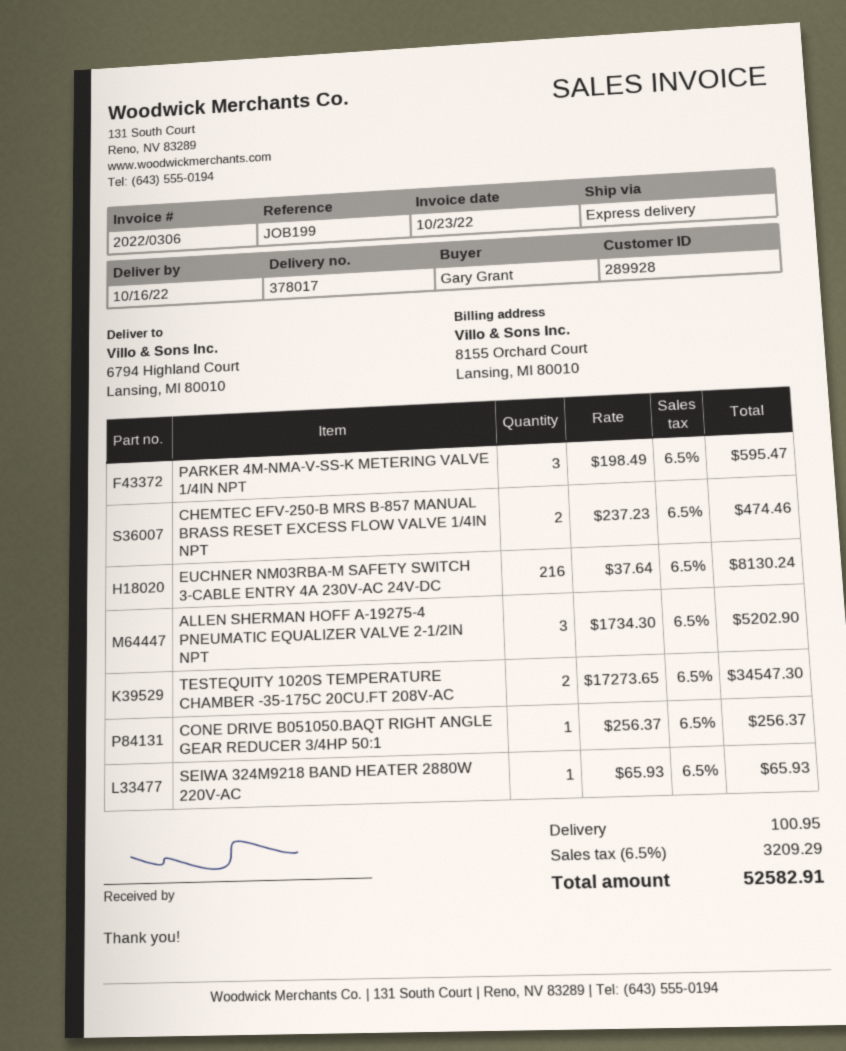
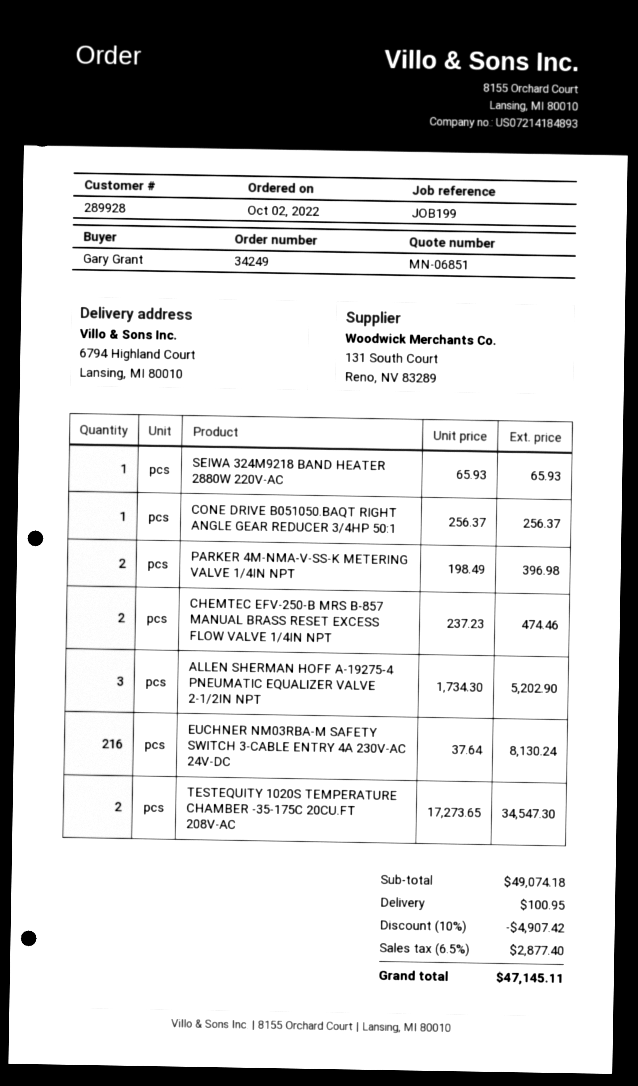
PARKER 4M-NMA-V-SS-K METERING VALVE 1/4IN NPT: 3 x 198.49 = 595.47 -> 2 x 198.49 = 396.98
discount: none -> 10% = 4907.42
tax: 6.5% = 3209.29 -> 6.5% = 2877.40
total: 52582.91 -> 47145.11

